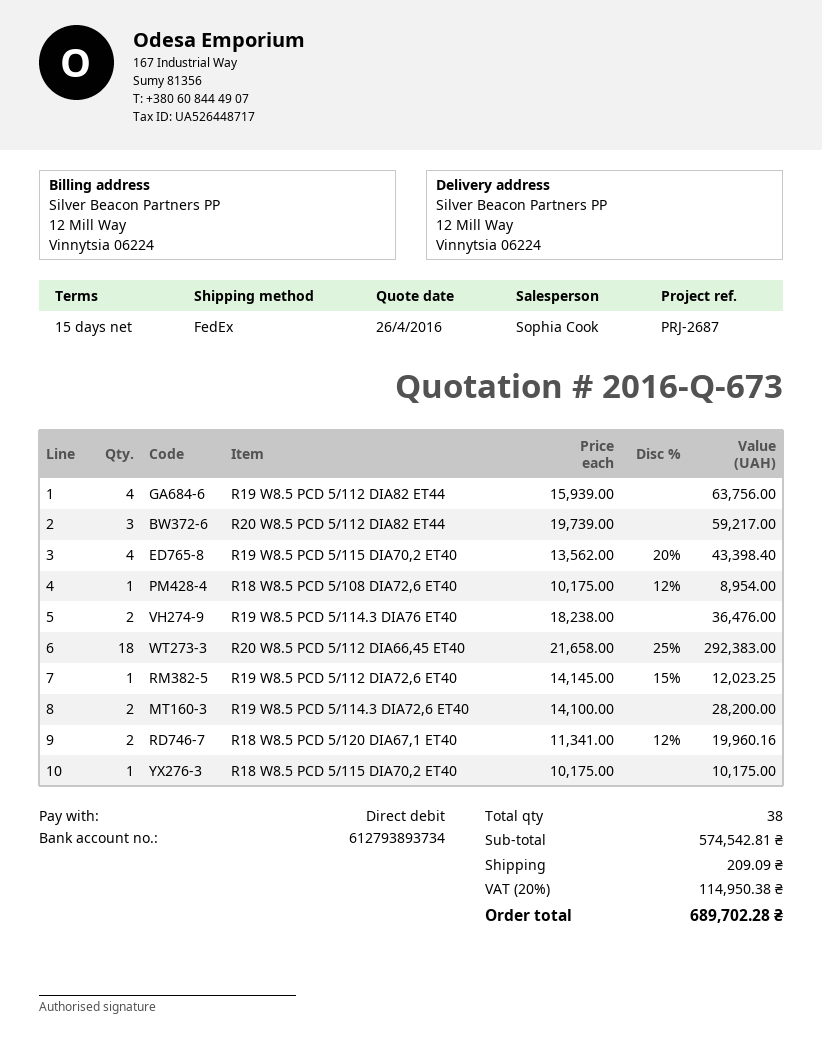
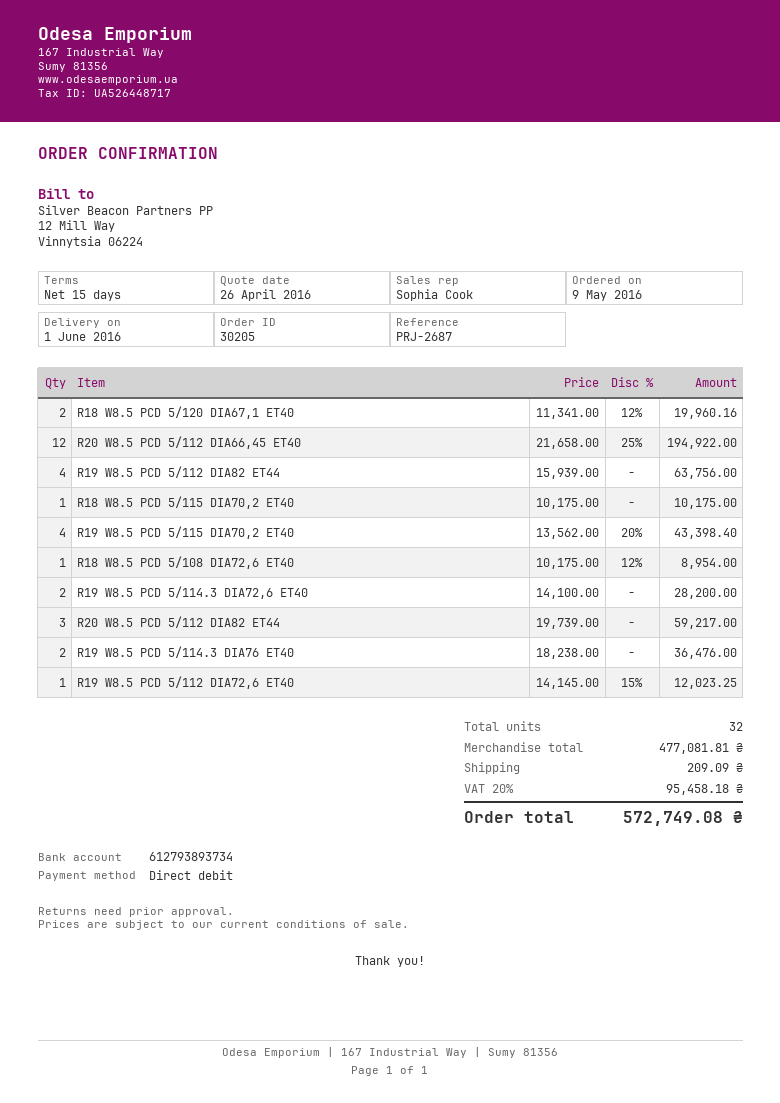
R20 W8.5 PCD 5/112 DIA66,45 ET40: 18 x 21658.00 - 25% = 292383.00 -> 12 x 21658.00 - 25% = 194922.00
total quantity: 38 -> 32
subtotal: 574542.81 -> 477081.81
tax: 20% = 114950.38 -> 20% = 95458.18
total: 689702.28 -> 572749.08

